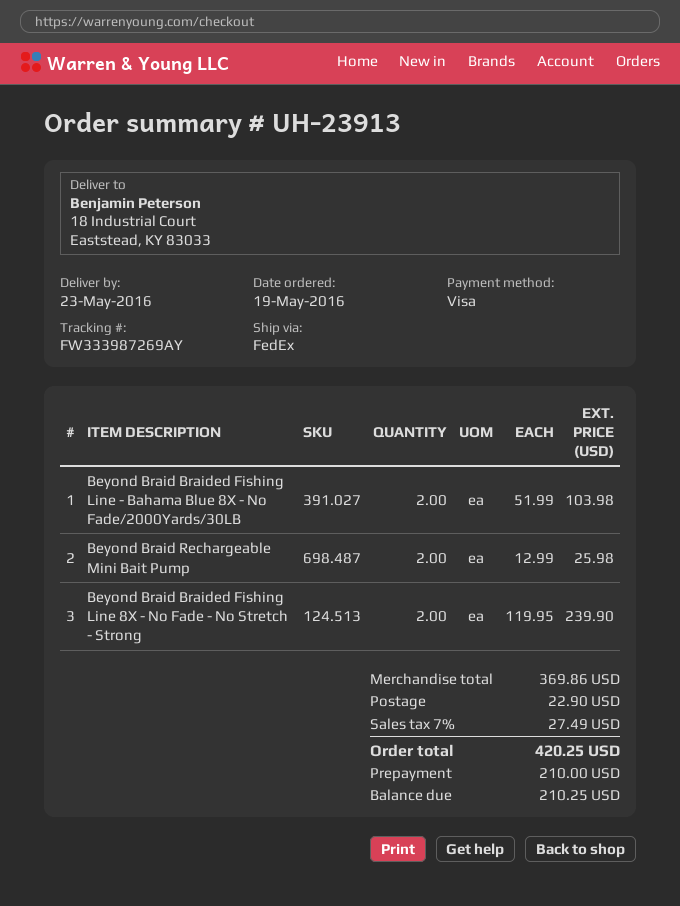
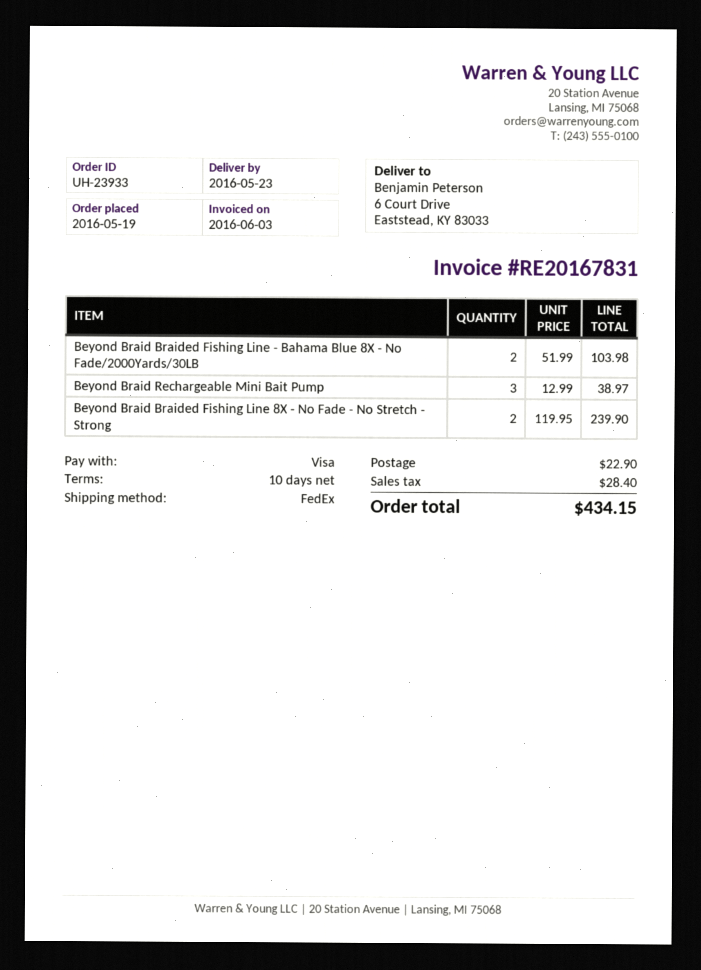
order number: UH-23913 -> UH-23933
ship to: 18 Industrial Court, Eaststead, KY 83033 -> 6 Court Drive, Eaststead, KY 83033
Beyond Braid Rechargeable Mini Bait Pump: 2 x 12.99 = 25.98 -> 3 x 12.99 = 38.97
tax: 27.49 -> 28.40
total: 420.25 -> 434.15

